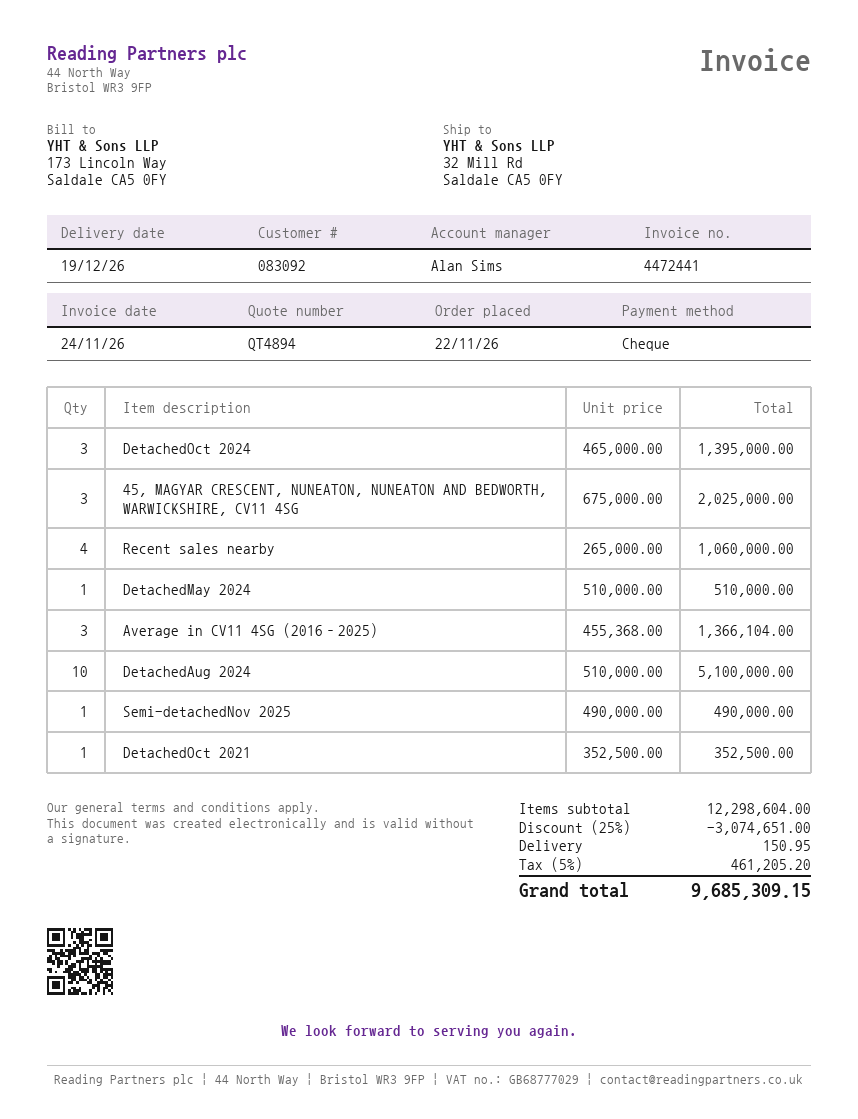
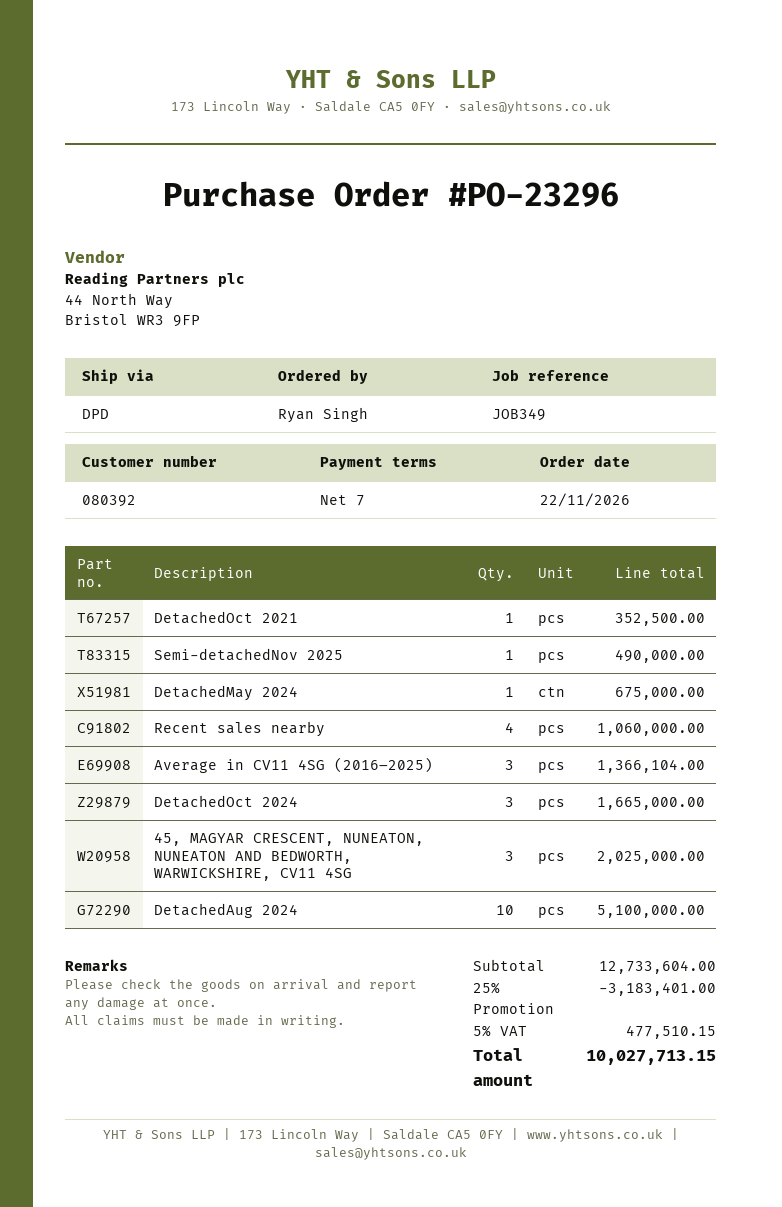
customer number: 083092 -> 080392
DetachedOct 2024: 3 for 1395000.00 -> 3 for 1665000.00
DetachedMay 2024: 1 for 510000.00 -> 1 for 675000.00
subtotal: 12298604.00 -> 12733604.00
discount: 25% = 3074651.00 -> 25% = 3183401.00
shipping: 150.95 -> none
tax: 5% = 461205.20 -> 5% = 477510.15
total: 9685309.15 -> 10027713.15

